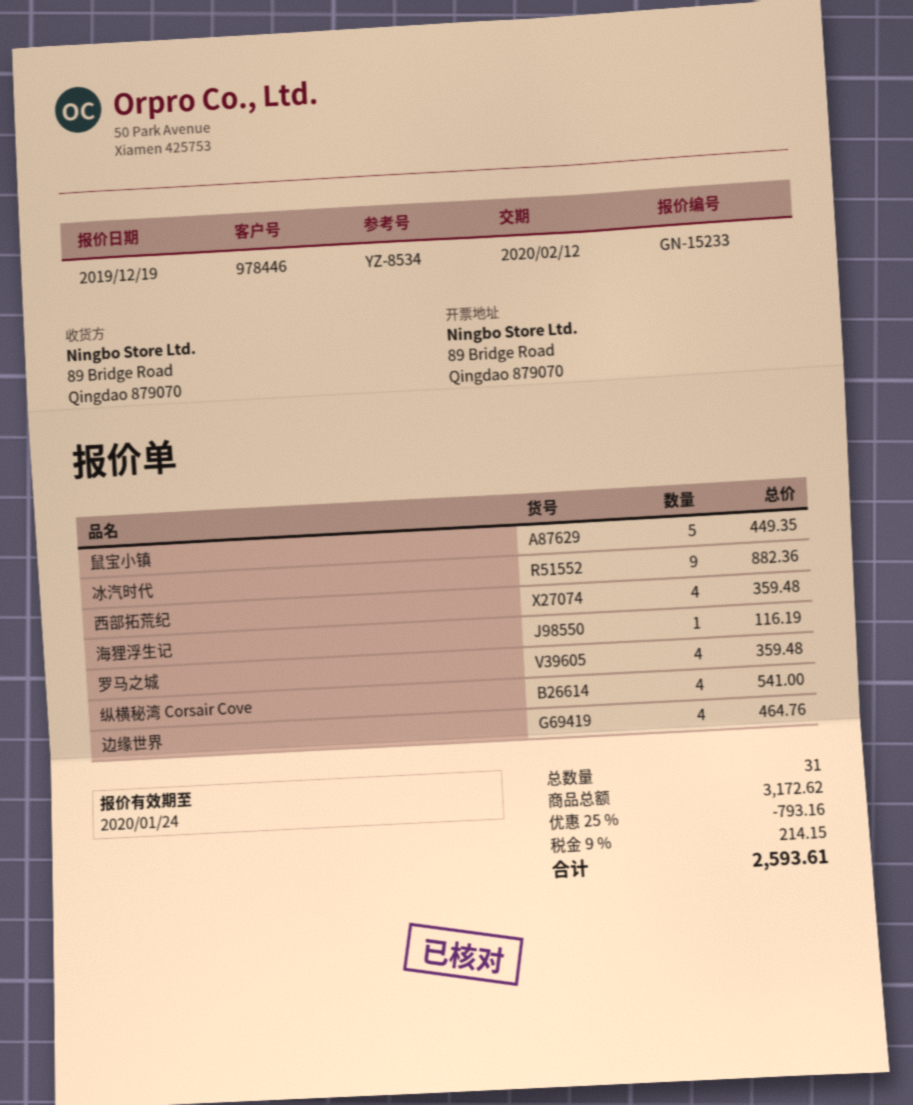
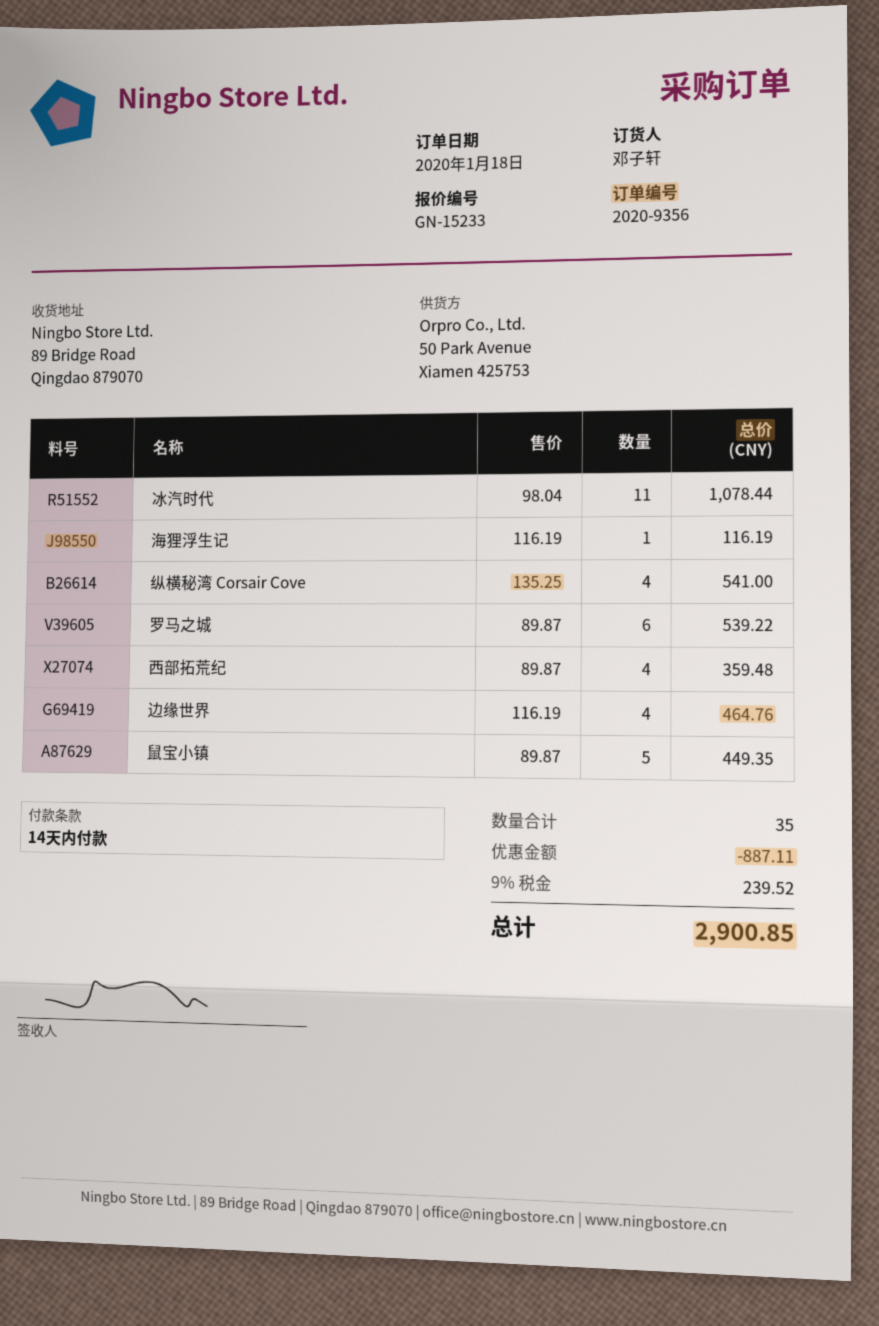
冰汽时代: 9 for 882.36 -> 11 for 1078.44
罗马之城: 4 for 359.48 -> 6 for 539.22
total quantity: 31 -> 35
discount: 793.16 -> 887.11
tax: 9% = 214.15 -> 9% = 239.52
total: 2593.61 -> 2900.85

